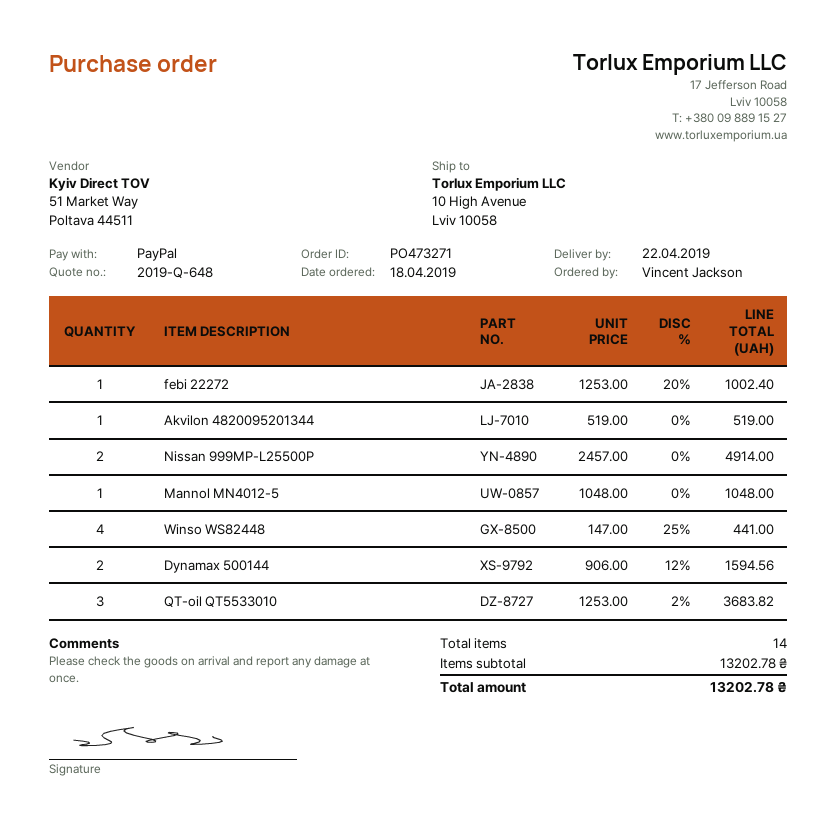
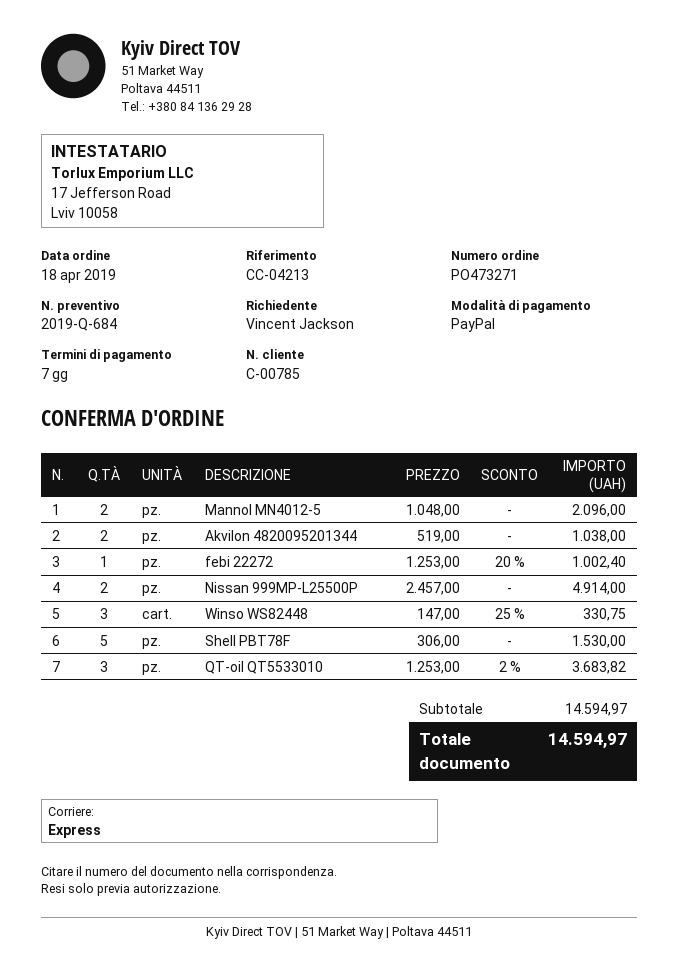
quote number: 2019-Q-648 -> 2019-Q-684
Akvilon 4820095201344: 1 x 519.00 = 519.00 -> 2 x 519.00 = 1038.00
Mannol MN4012-5: 1 x 1048.00 = 1048.00 -> 2 x 1048.00 = 2096.00
Winso WS82448: 4 x 147.00 - 25% = 441.00 -> 3 x 147.00 - 25% = 330.75
Dynamax 500144: 2 x 906.00 - 12% = 1594.56 -> none
Shell PBT78F: none -> 5 x 306.00 = 1530.00
subtotal: 13202.78 -> 14594.97
total: 13202.78 -> 14594.97

